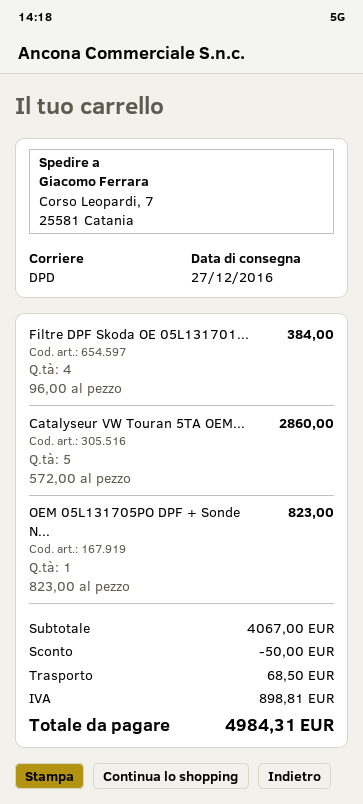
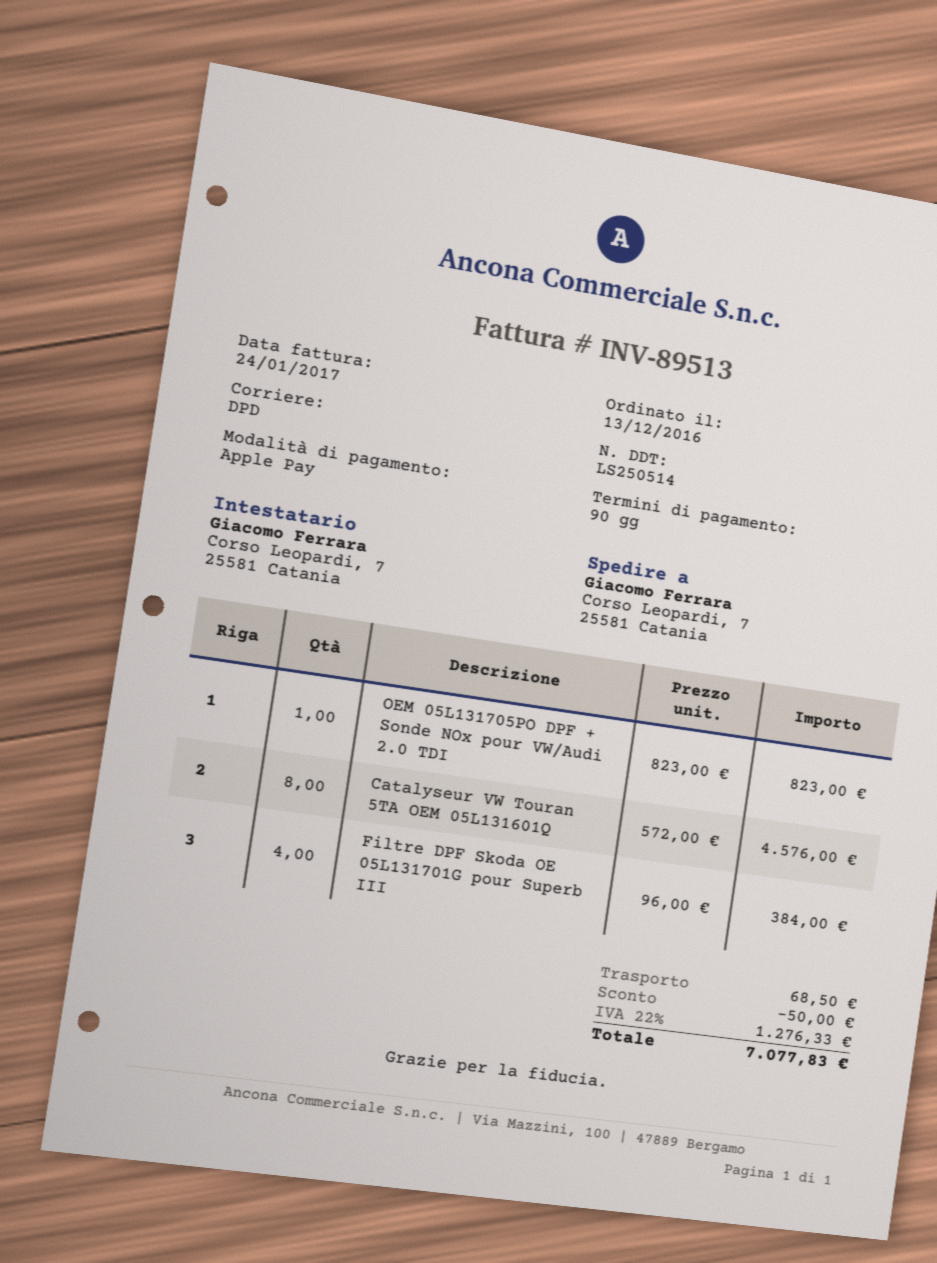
Catalyseur VW Touran 5TA OEM...: 5 x 572.00 = 2860.00 -> 8 x 572.00 = 4576.00
tax: 898.81 -> 1276.33
total: 4984.31 -> 7077.83

